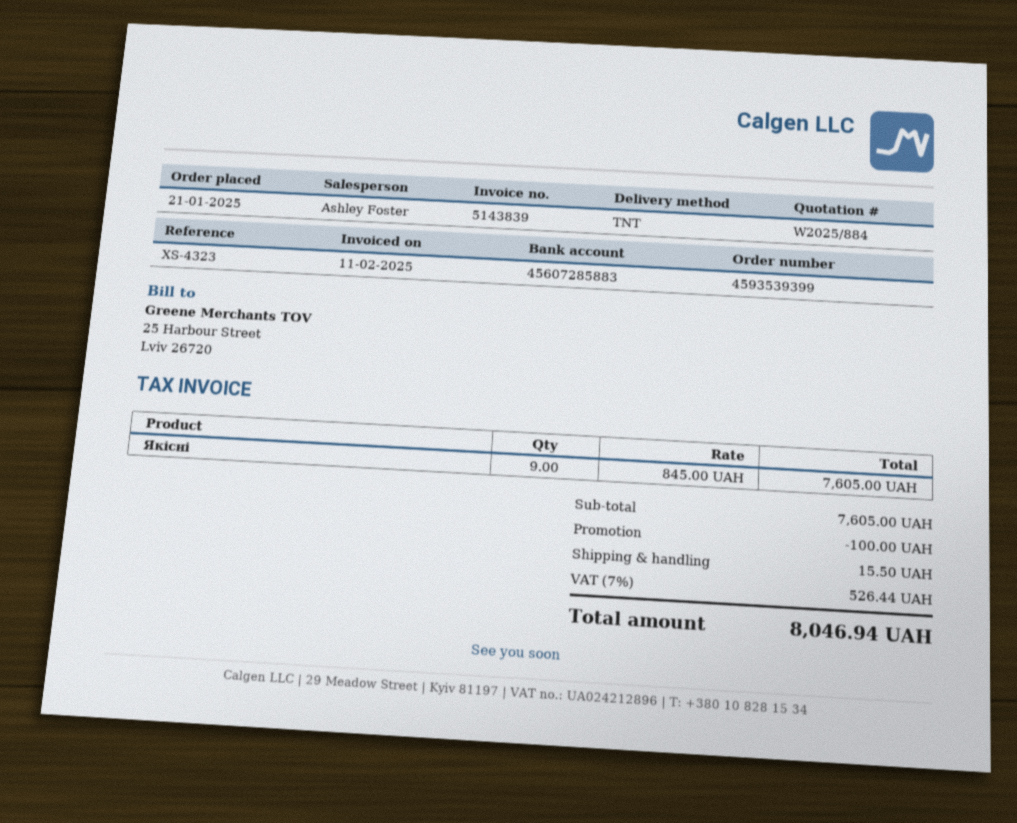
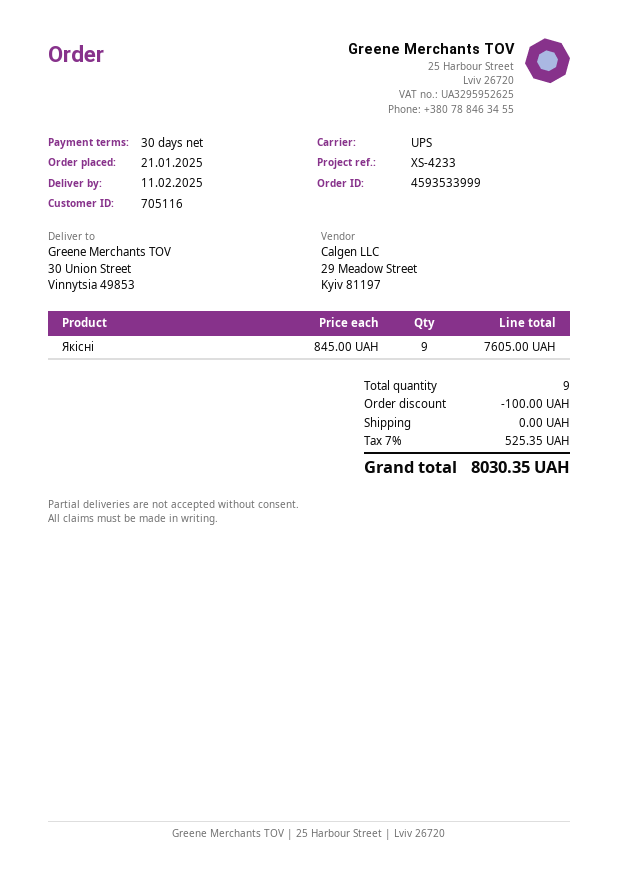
order number: 4593539399 -> 4593533999
reference: XS-4323 -> XS-4233
shipping method: TNT -> UPS
shipping: 15.50 -> 0.00
tax: 7% = 526.44 -> 7% = 525.35
total: 8046.94 -> 8030.35

